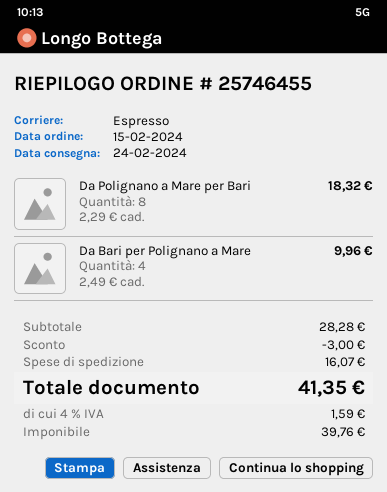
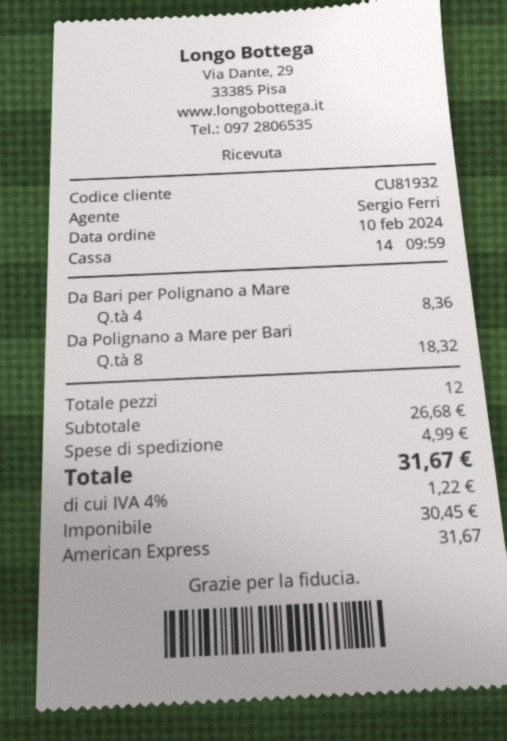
order date: 2024-02-15 -> 2024-02-10
Da Bari per Polignano a Mare: 4 for 9.96 -> 4 for 8.36
subtotal: 28.28 -> 26.68
discount: 3.00 -> none
shipping: 16.07 -> 4.99
net: 39.76 -> 30.45
tax: 4% = 1.59 -> 4% = 1.22
total: 41.35 -> 31.67

